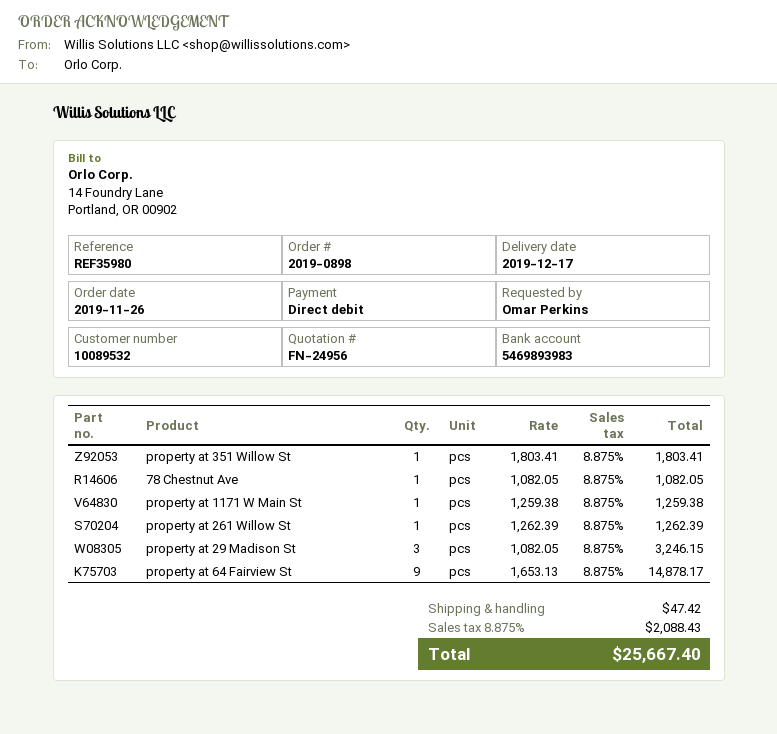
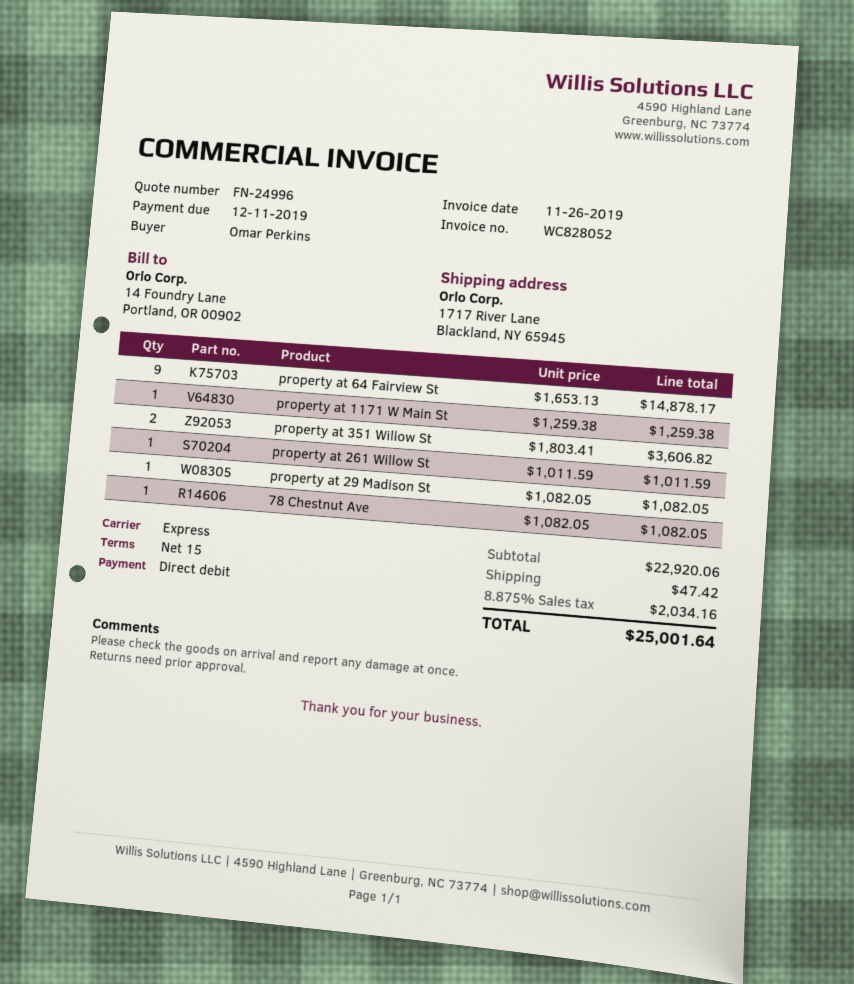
quote number: FN-24956 -> FN-24996
property at 351 Willow St: 1 x 1803.41 = 1803.41 -> 2 x 1803.41 = 3606.82
property at 261 Willow St: 1 x 1262.39 = 1262.39 -> 1 x 1011.59 = 1011.59
property at 29 Madison St: 3 x 1082.05 = 3246.15 -> 1 x 1082.05 = 1082.05
tax: 8.875% = 2088.43 -> 8.875% = 2034.16
total: 25667.40 -> 25001.64

